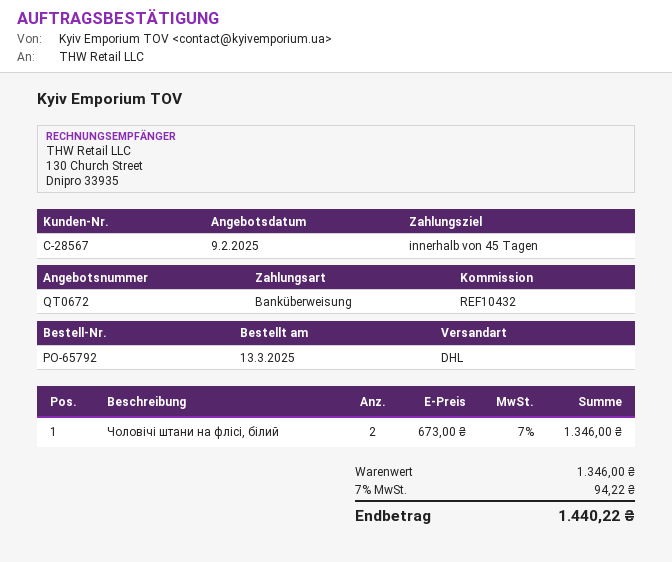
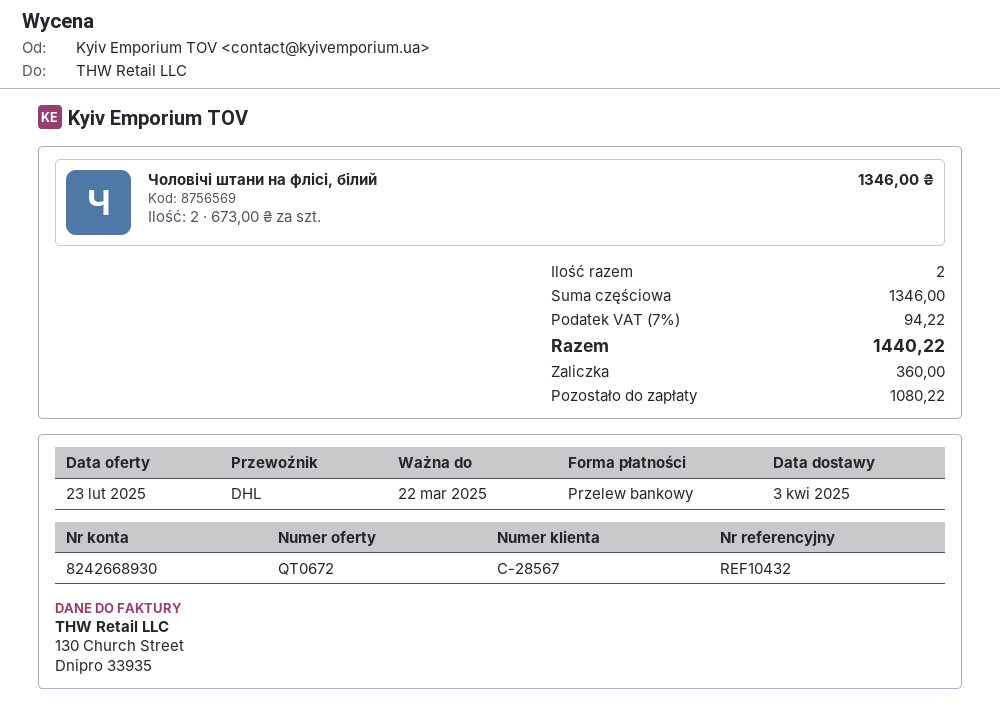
quote date: 2025-02-09 -> 2025-02-23

